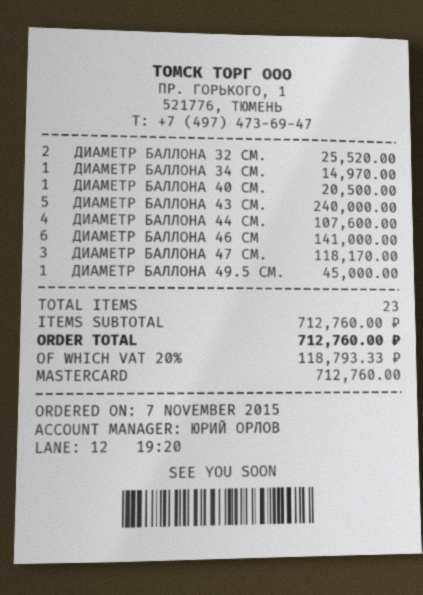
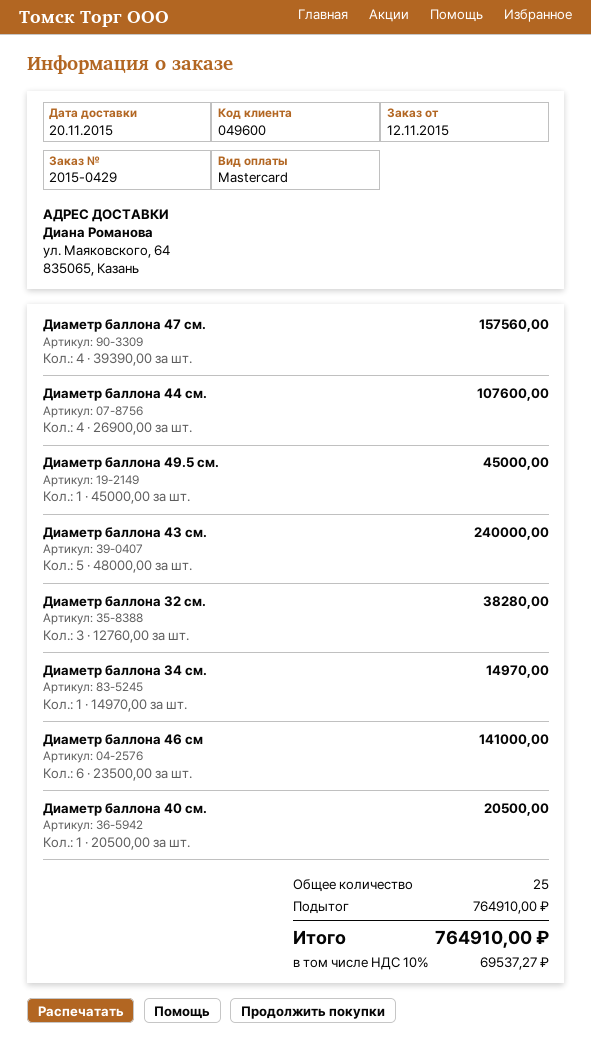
order date: 2015-11-07 -> 2015-11-12
ДИАМЕТР БАЛЛОНА 32 СМ.: 2 for 25520.00 -> 3 for 38280.00
ДИАМЕТР БАЛЛОНА 47 СМ.: 3 for 118170.00 -> 4 for 157560.00
total quantity: 23 -> 25
subtotal: 712760.00 -> 764910.00
tax: 20% = 118793.33 -> 10% = 69537.27
total: 712760.00 -> 764910.00

